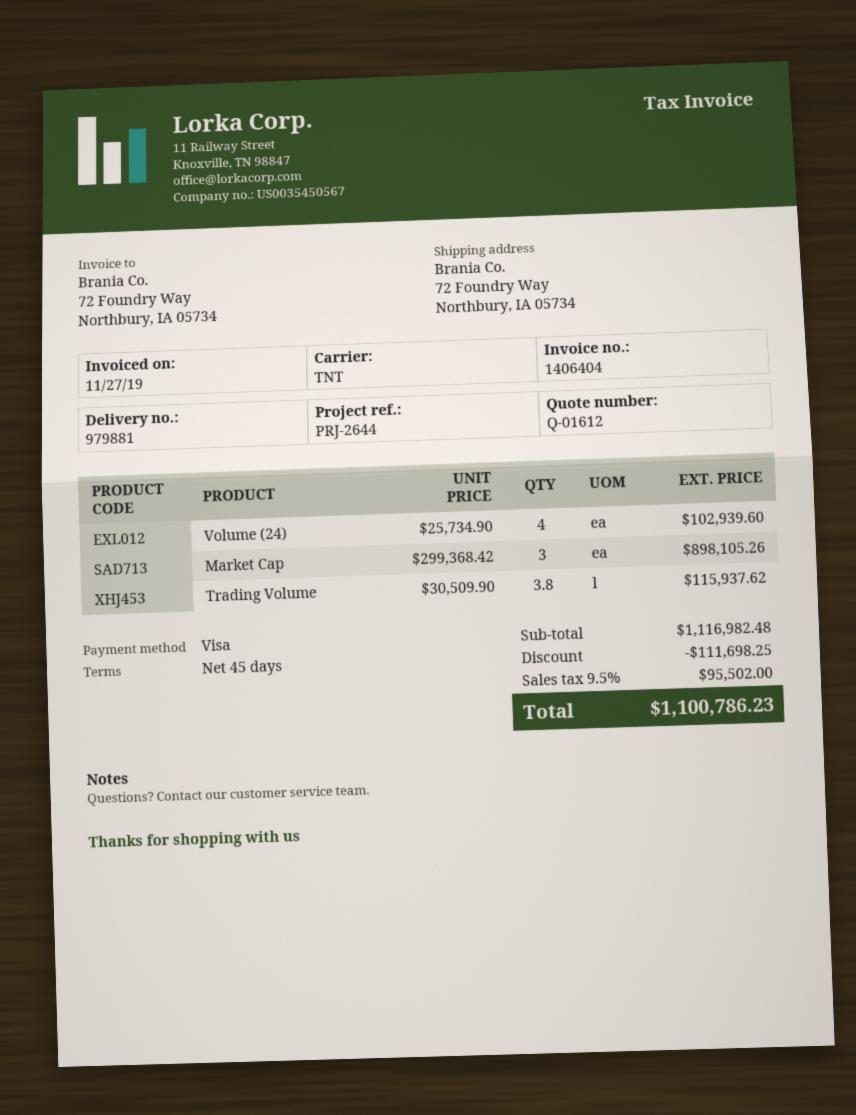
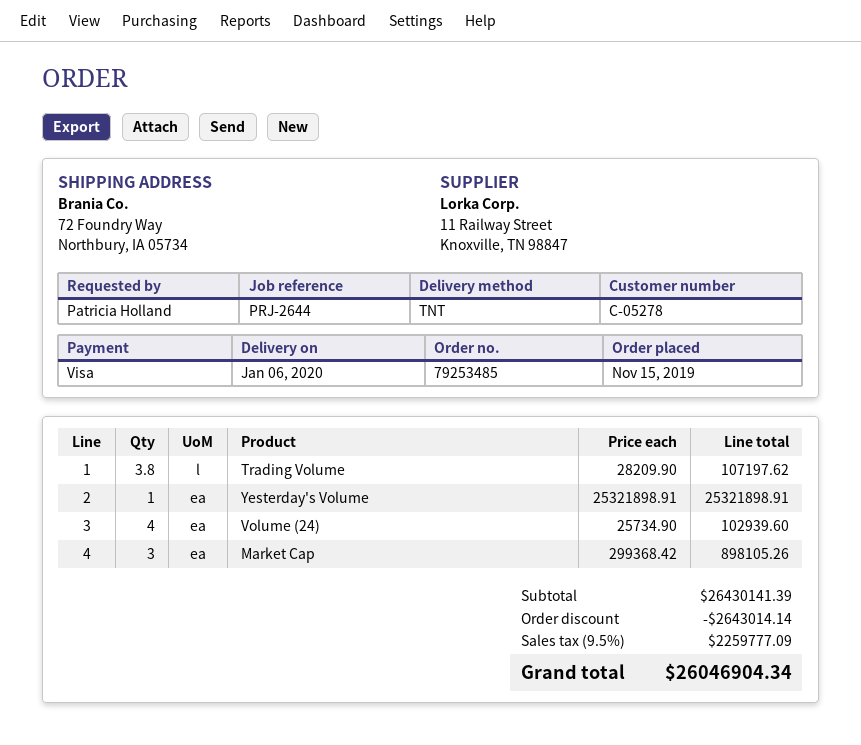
Trading Volume: 3.8 x 30509.90 = 115937.62 -> 3.8 x 28209.90 = 107197.62
Yesterday's Volume: none -> 1 x 25321898.91 = 25321898.91
subtotal: 1116982.48 -> 26430141.39
discount: 111698.25 -> 2643014.14
tax: 9.5% = 95502.00 -> 9.5% = 2259777.09
total: 1100786.23 -> 26046904.34

